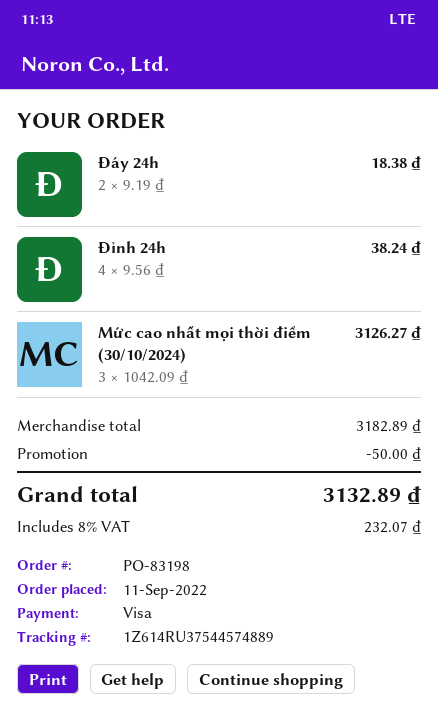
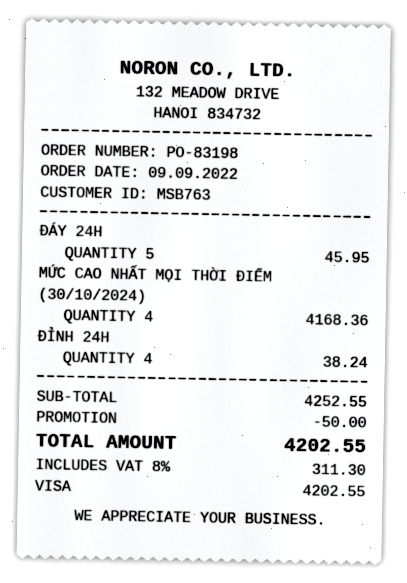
order date: 2022-09-11 -> 2022-09-09
Đáy 24h: 2 for 18.38 -> 5 for 45.95
Mức cao nhất mọi thời điểm (30/10/2024): 3 for 3126.27 -> 4 for 4168.36
subtotal: 3182.89 -> 4252.55
tax: 8% = 232.07 -> 8% = 311.30
total: 3132.89 -> 4202.55

